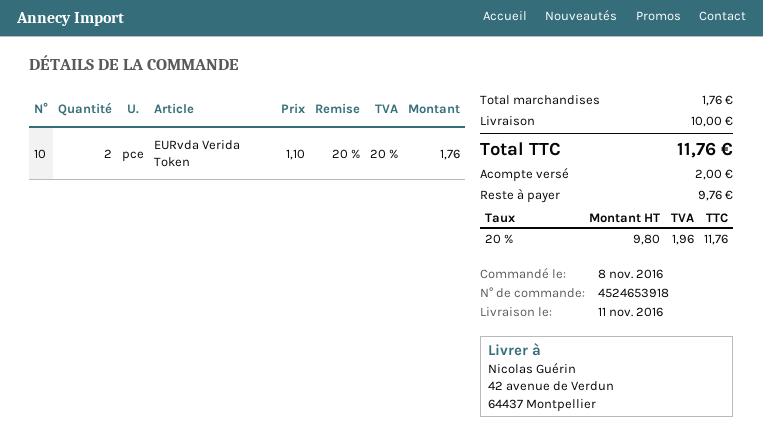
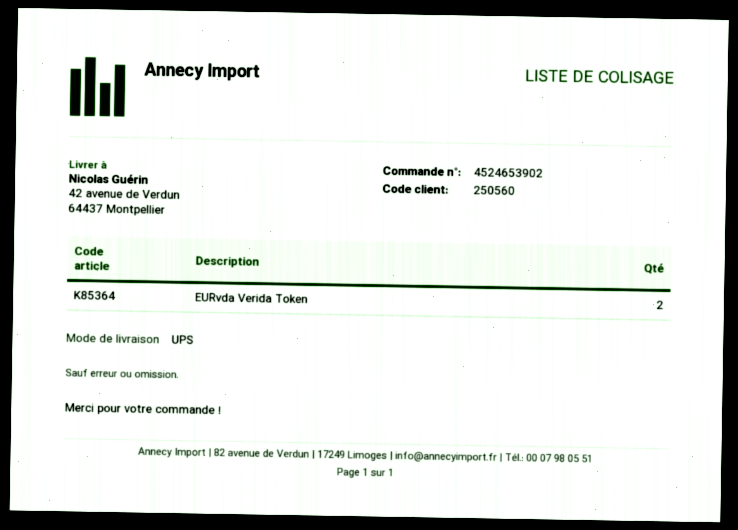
order number: 4524653918 -> 4524653902

